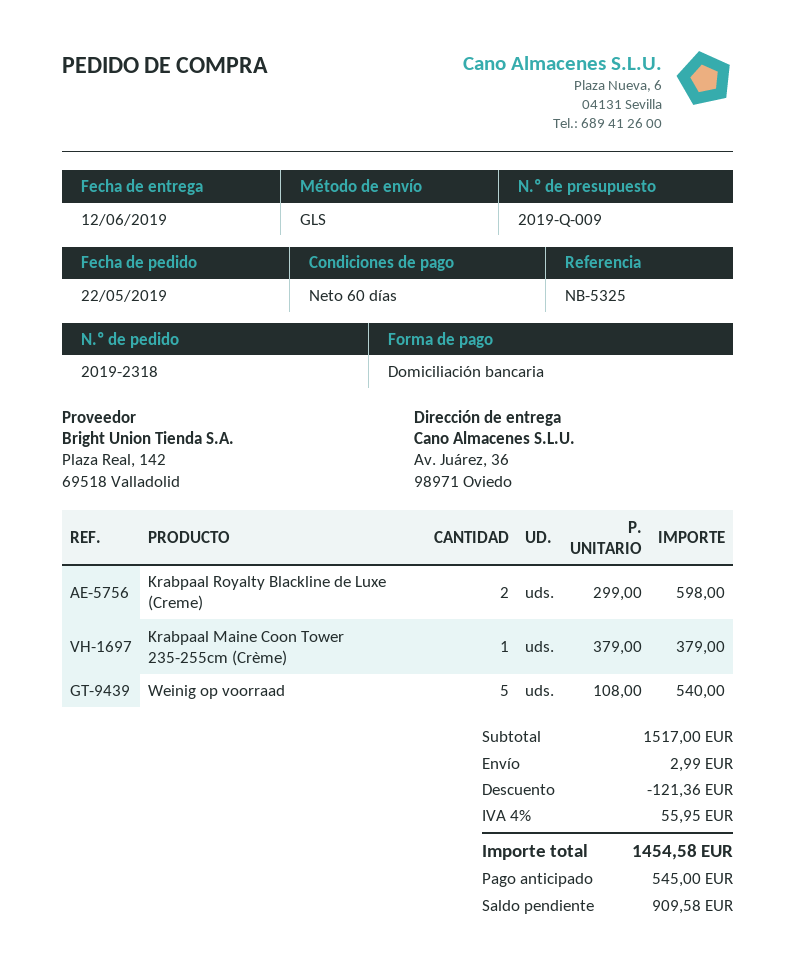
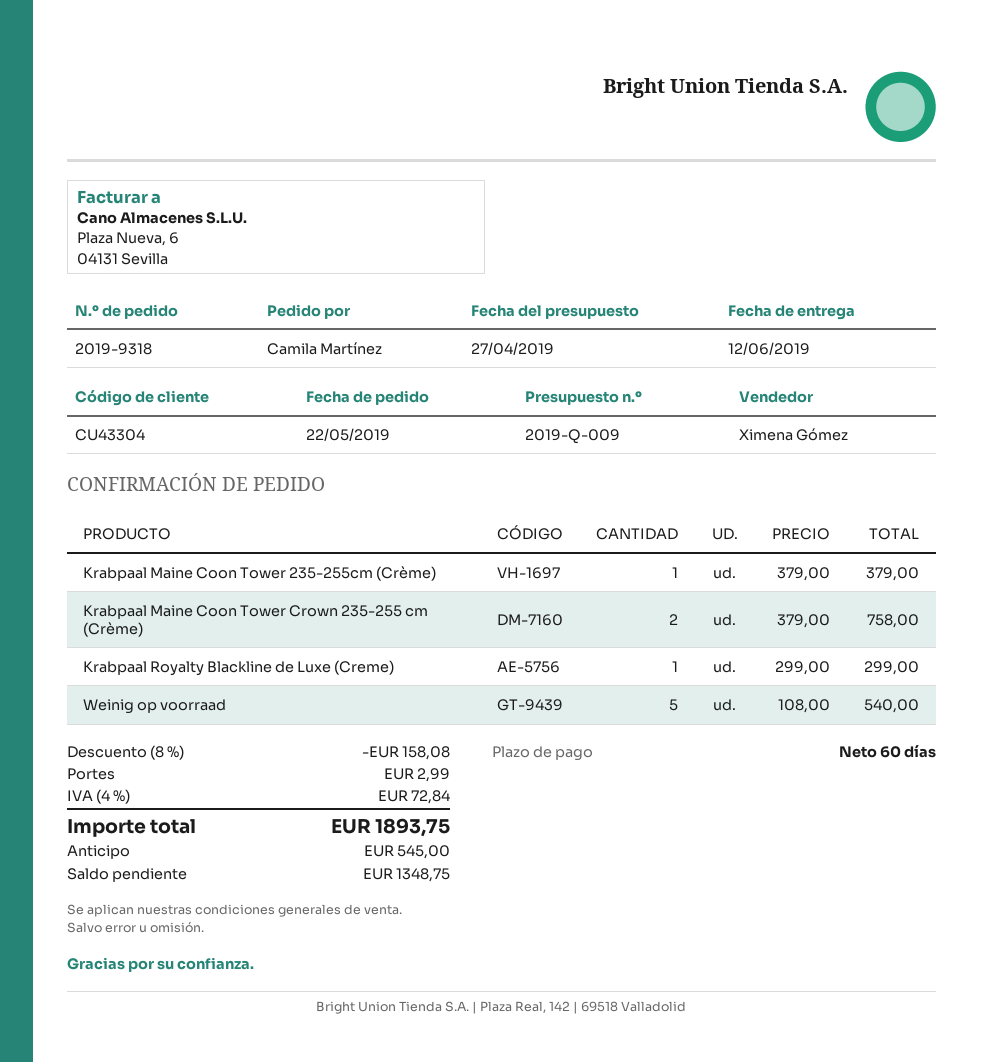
order number: 2019-2318 -> 2019-9318
Krabpaal Royalty Blackline de Luxe (Creme): 2 x 299.00 = 598.00 -> 1 x 299.00 = 299.00
Krabpaal Maine Coon Tower Crown 235-255 cm (Crème): none -> 2 x 379.00 = 758.00
discount: 121.36 -> 158.08
tax: 4% = 55.95 -> 4% = 72.84
total: 1454.58 -> 1893.75
balance: 909.58 -> 1348.75

